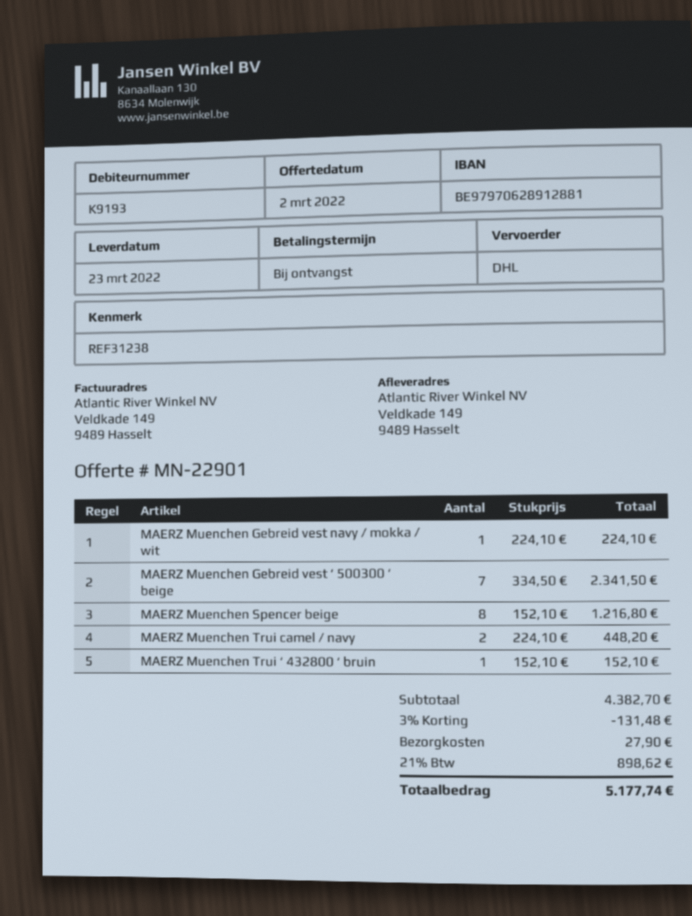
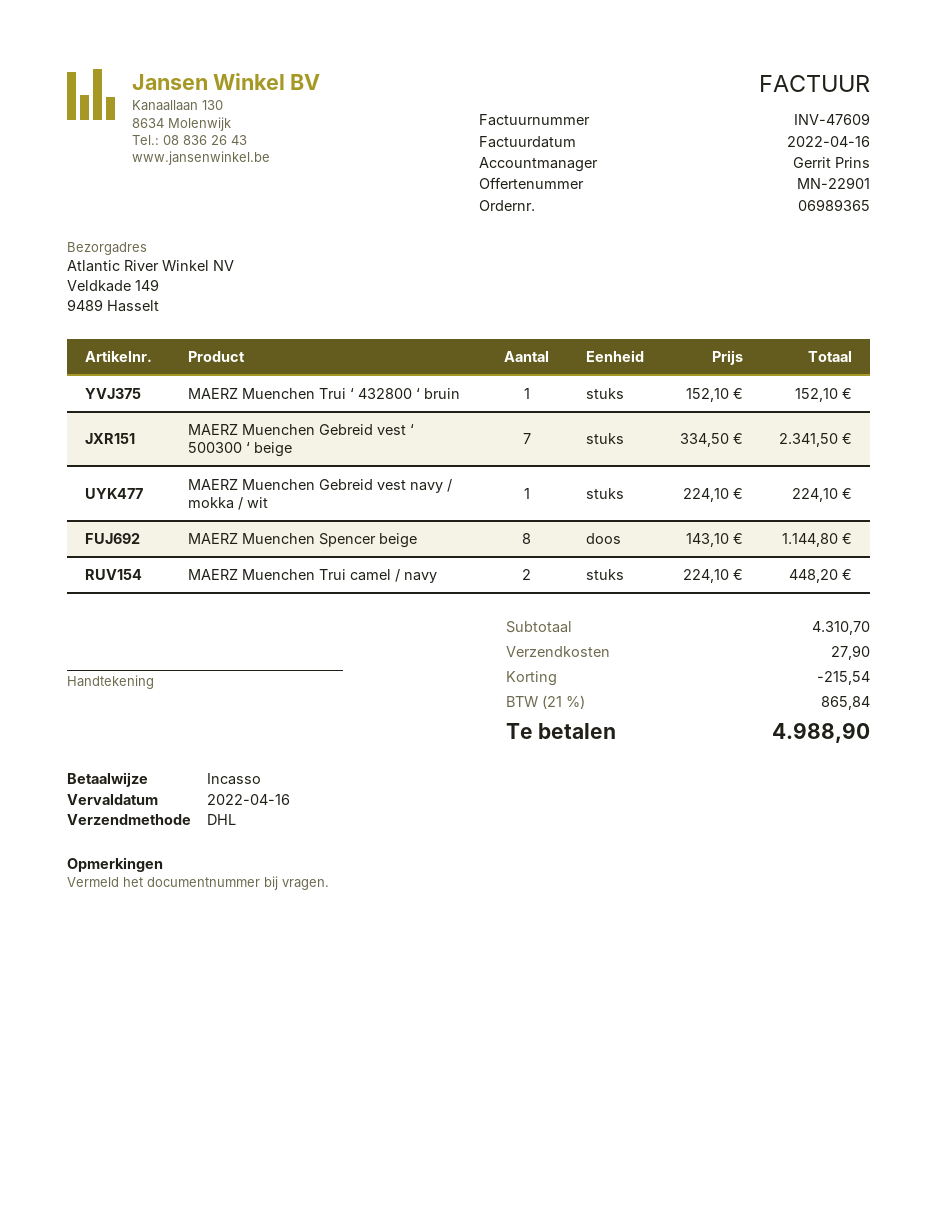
MAERZ Muenchen Spencer beige: 8 x 152.10 = 1216.80 -> 8 x 143.10 = 1144.80
subtotal: 4382.70 -> 4310.70
discount: 131.48 -> 215.54
tax: 21% = 898.62 -> 21% = 865.84
total: 5177.74 -> 4988.90

